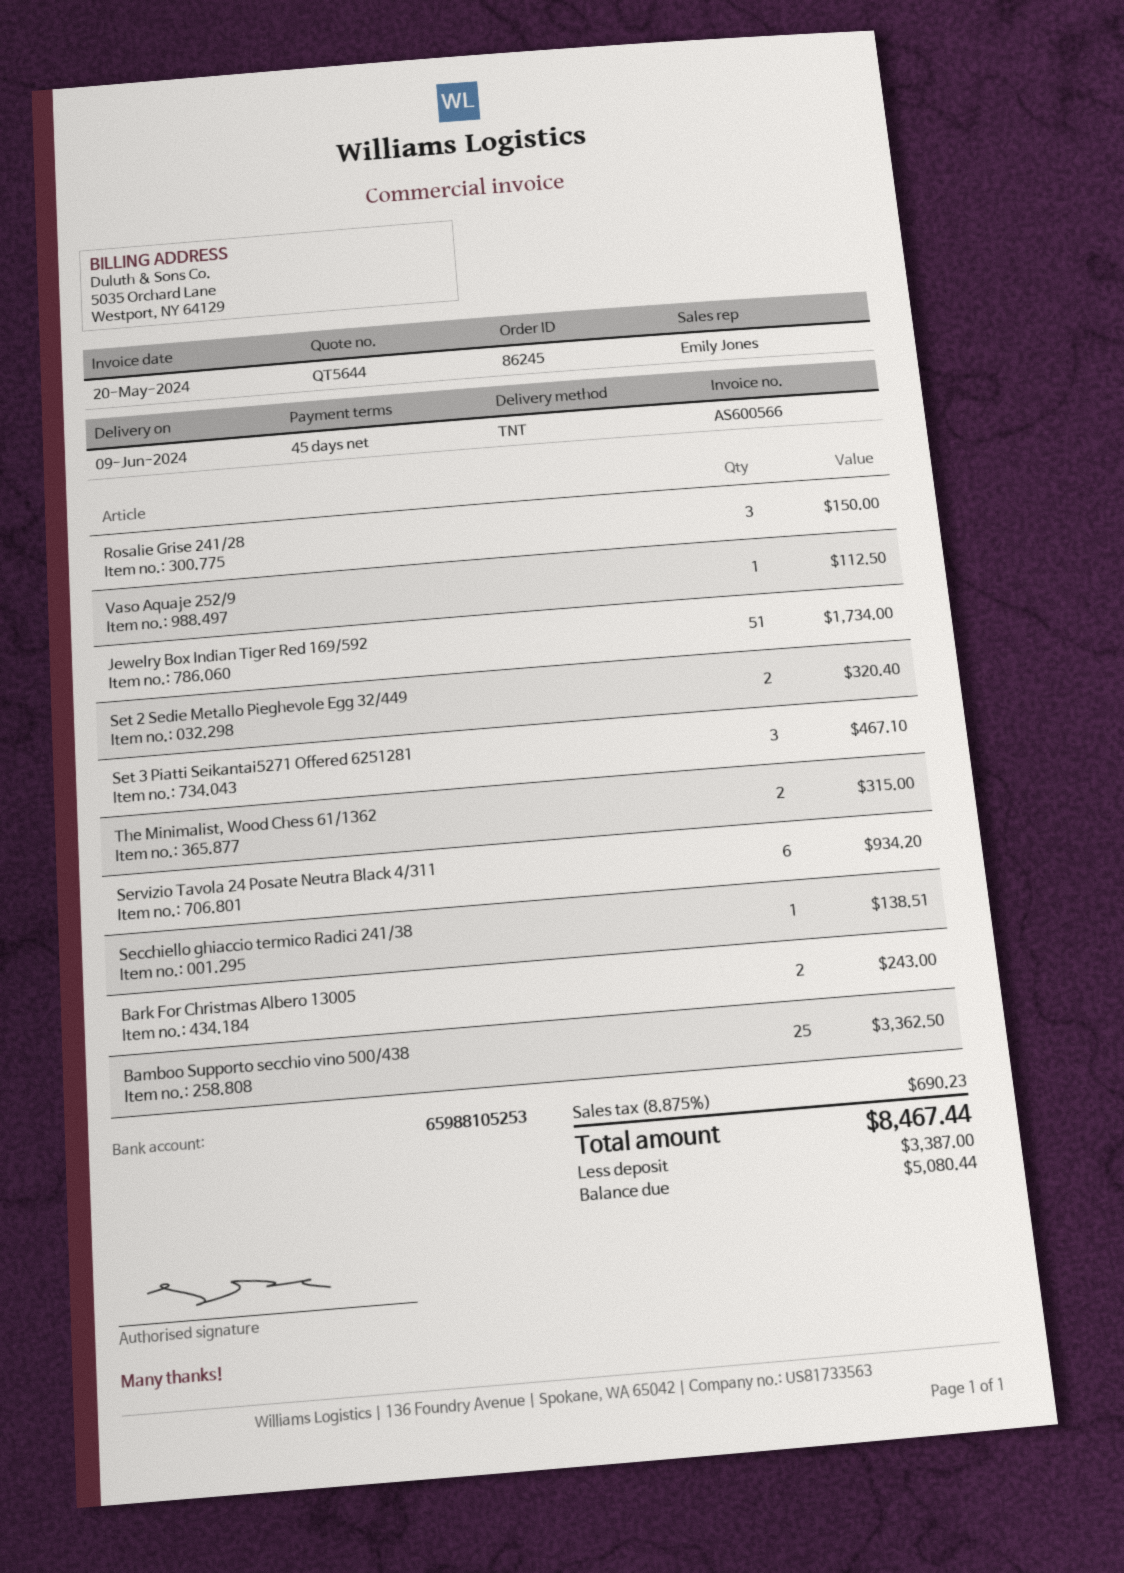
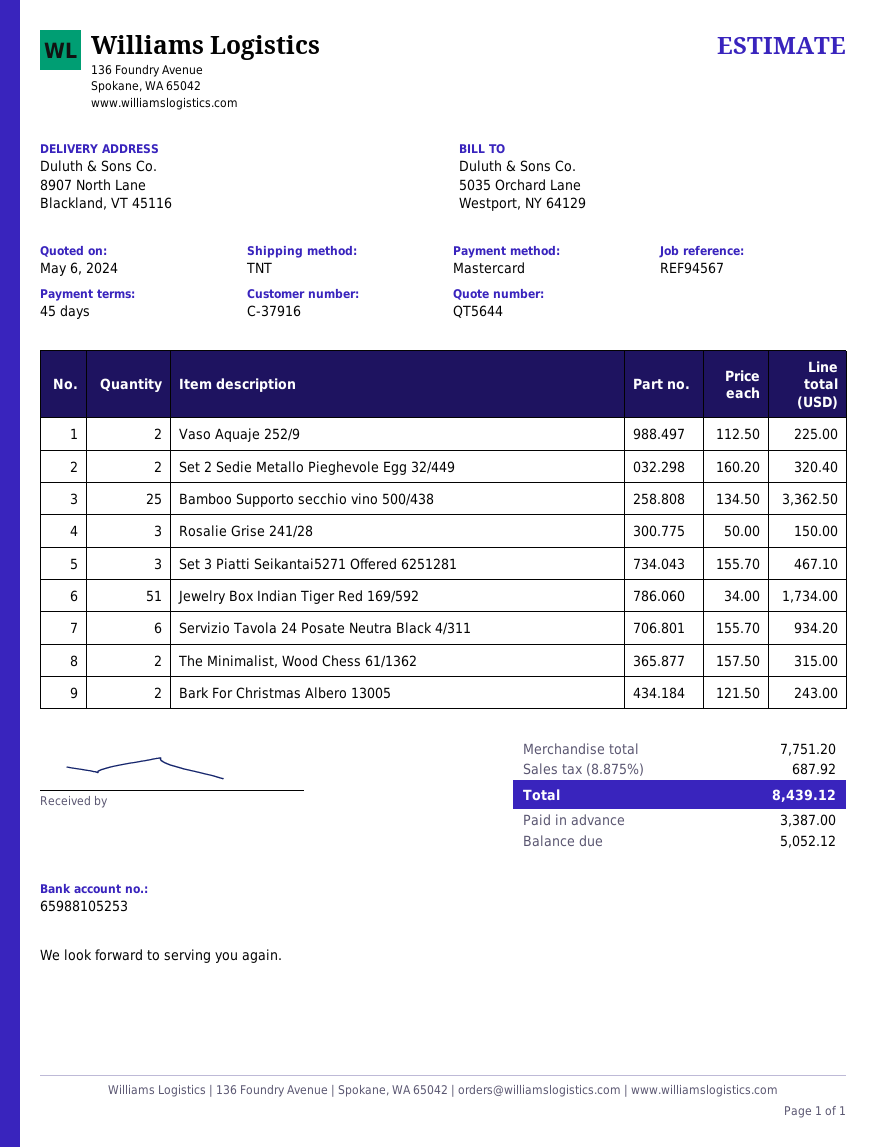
Vaso Aquaje 252/9: 1 for 112.50 -> 2 for 225.00
Secchiello ghiaccio termico Radici 241/38: 1 for 138.51 -> none
tax: 8.875% = 690.23 -> 8.875% = 687.92
total: 8467.44 -> 8439.12
balance: 5080.44 -> 5052.12

